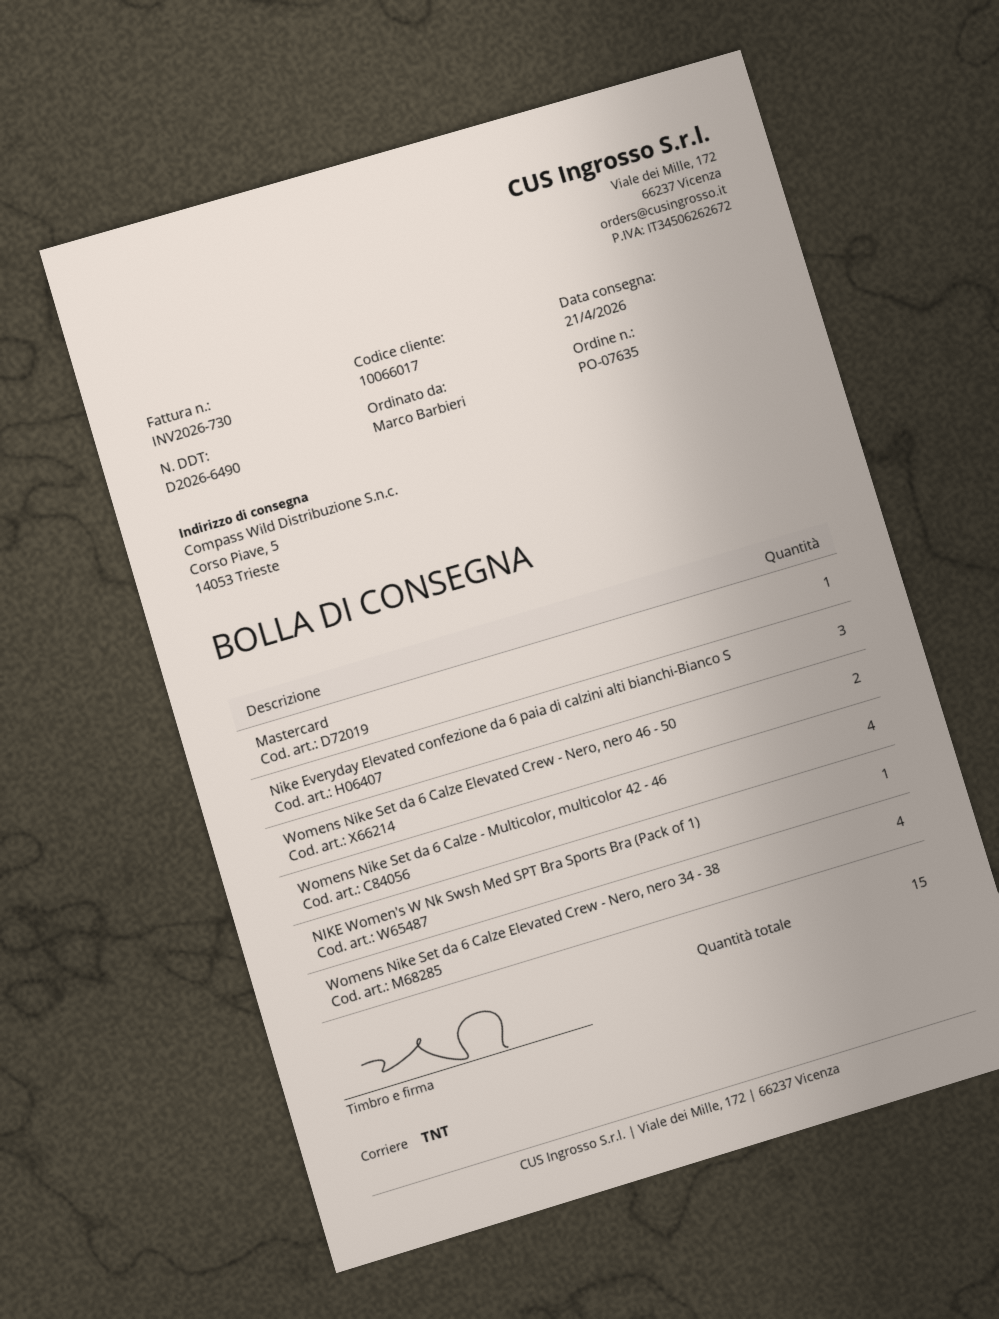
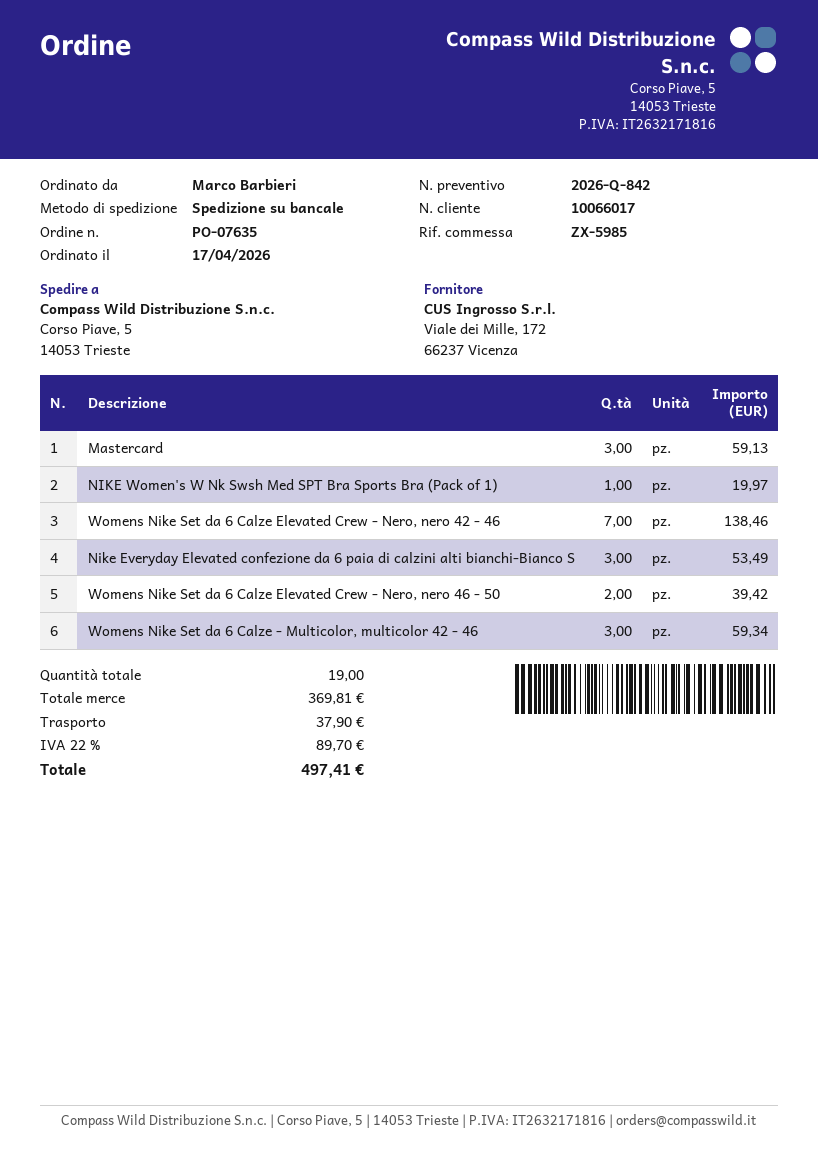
shipping method: TNT -> pallet freight
Mastercard: 1 -> 3
Womens Nike Set da 6 Calze - Multicolor, multicolor 42 - 46: 4 -> 3
Womens Nike Set da 6 Calze Elevated Crew - Nero, nero 34 - 38: 4 -> none
Womens Nike Set da 6 Calze Elevated Crew - Nero, nero 42 - 46: none -> 7
total quantity: 15 -> 19

